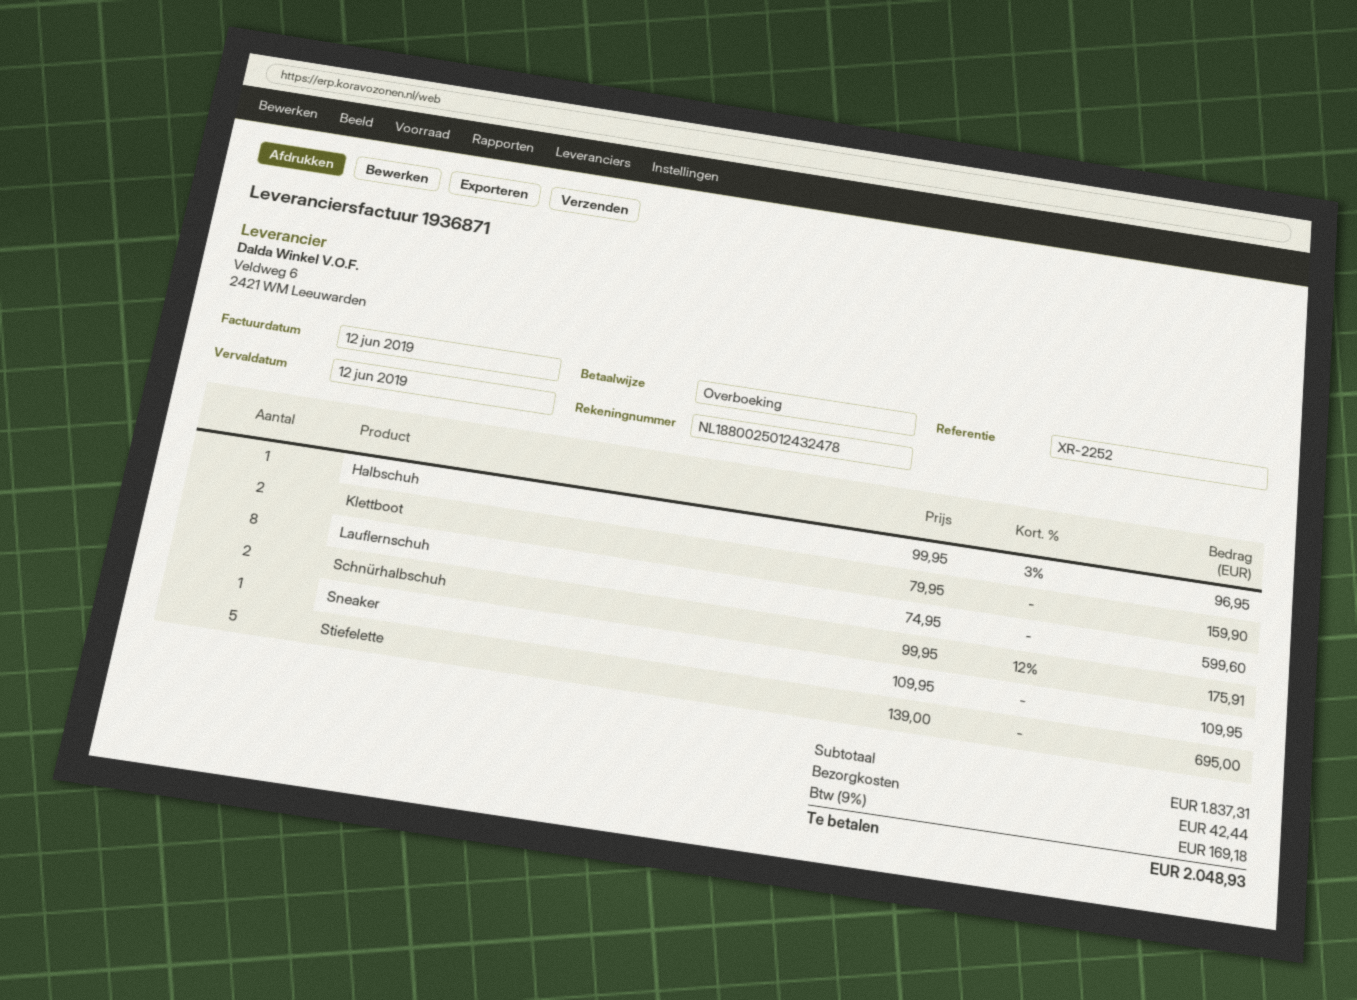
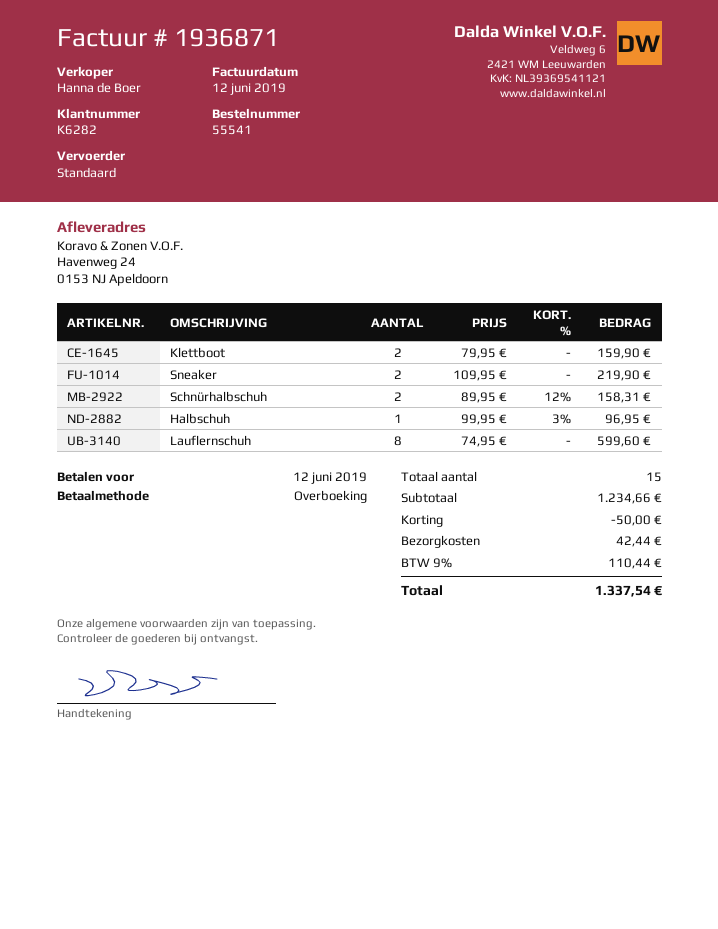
Schnürhalbschuh: 2 x 99.95 - 12% = 175.91 -> 2 x 89.95 - 12% = 158.31
Sneaker: 1 x 109.95 = 109.95 -> 2 x 109.95 = 219.90
Stiefelette: 5 x 139.00 = 695.00 -> none
subtotal: 1837.31 -> 1234.66
discount: none -> 50.00
tax: 9% = 169.18 -> 9% = 110.44
total: 2048.93 -> 1337.54

